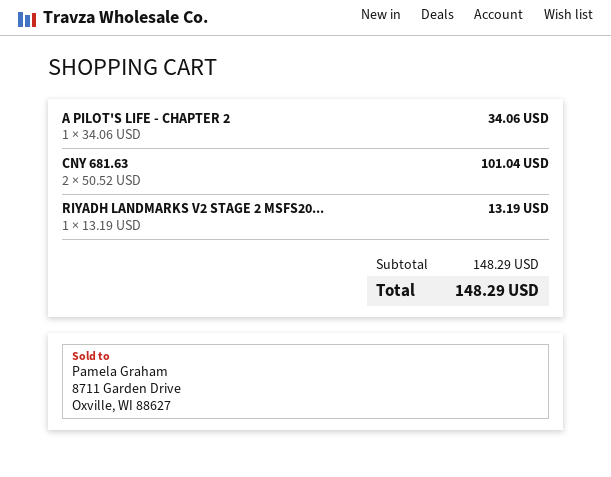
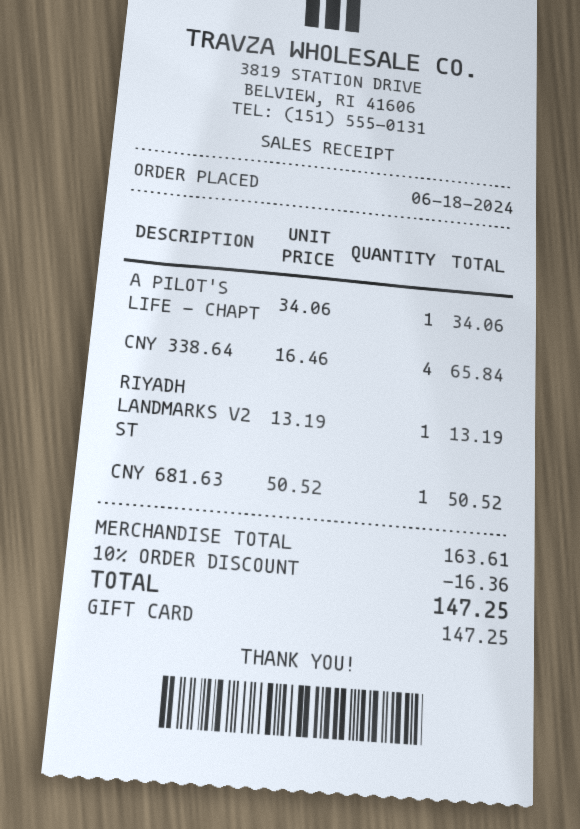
CNY 681.63: 2 x 50.52 = 101.04 -> 1 x 50.52 = 50.52
CNY 338.64: none -> 4 x 16.46 = 65.84
subtotal: 148.29 -> 163.61
discount: none -> 10% = 16.36
total: 148.29 -> 147.25

